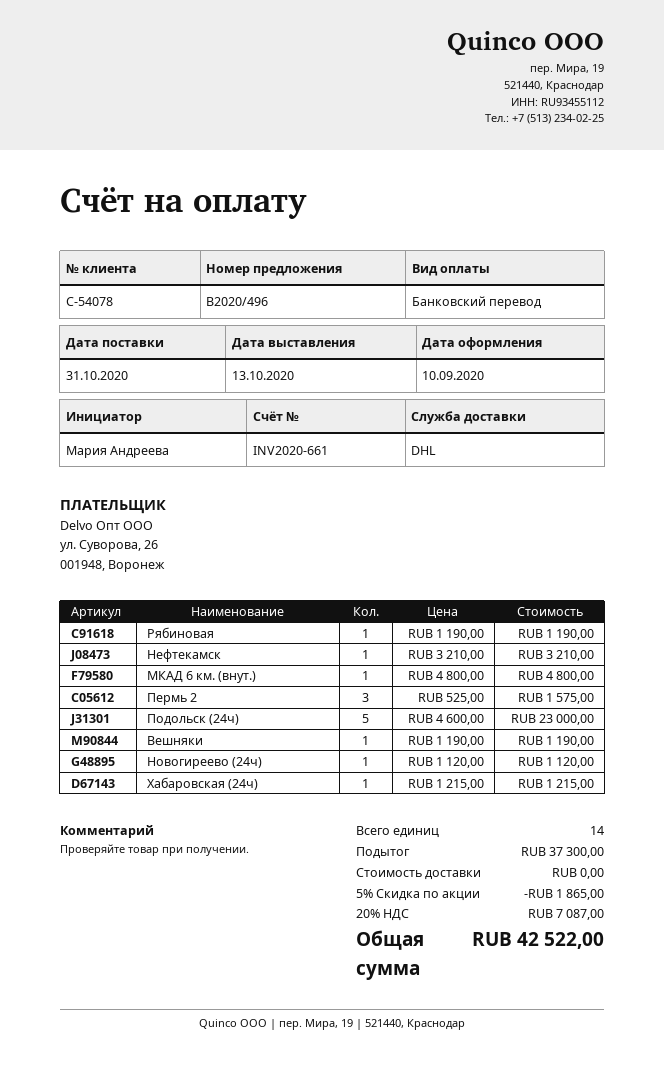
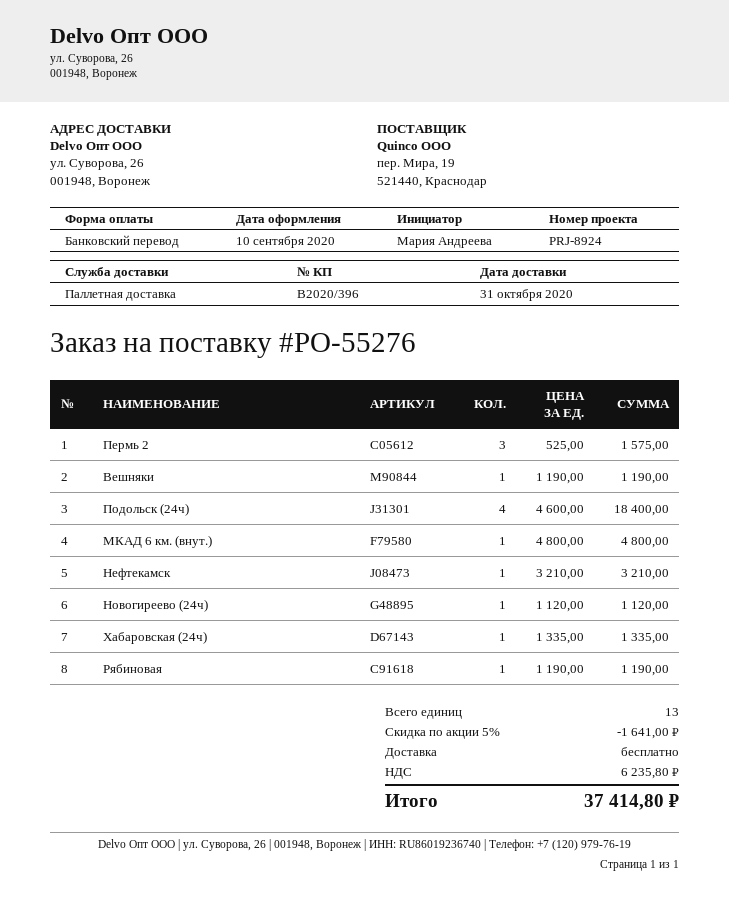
quote number: B2020/496 -> B2020/396
shipping method: DHL -> pallet freight
Подольск (24ч): 5 x 4600.00 = 23000.00 -> 4 x 4600.00 = 18400.00
Хабаровская (24ч): 1 x 1215.00 = 1215.00 -> 1 x 1335.00 = 1335.00
total quantity: 14 -> 13
discount: 5% = 1865.00 -> 5% = 1641.00
tax: 7087.00 -> 6235.80
total: 42522.00 -> 37414.80

